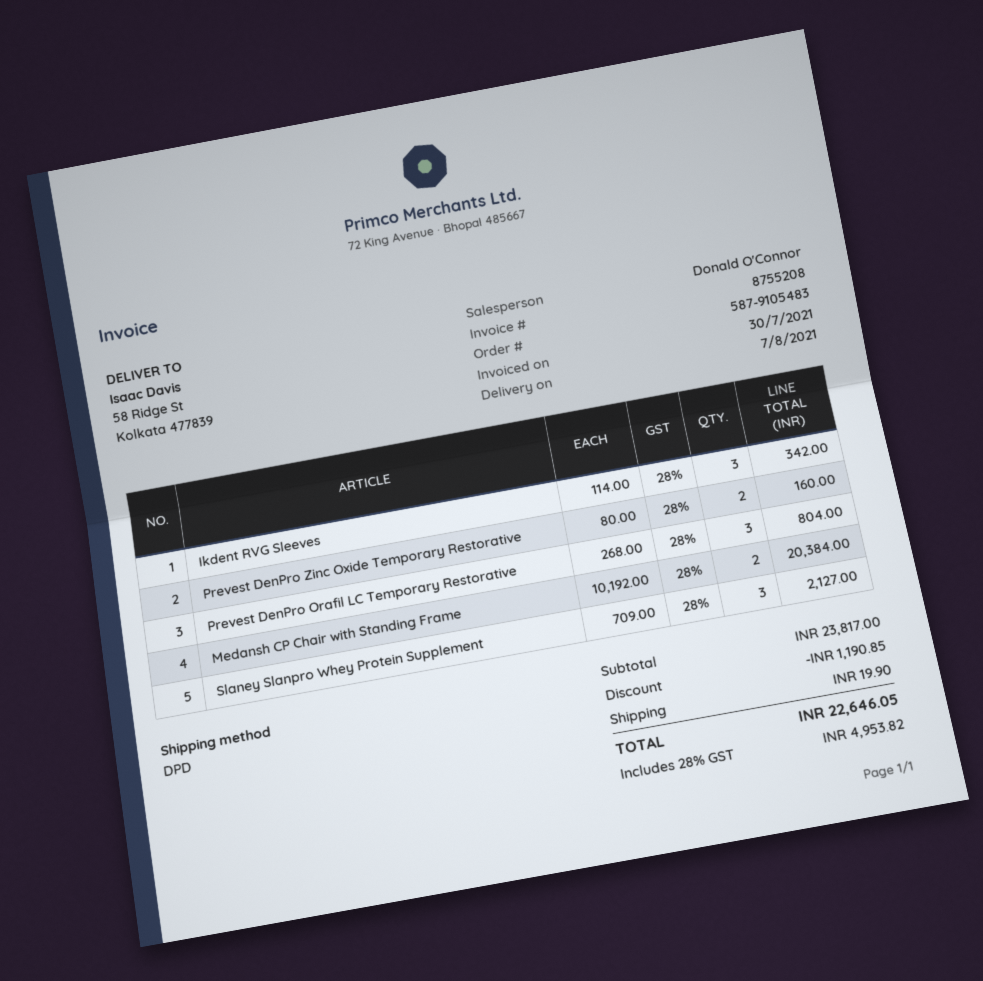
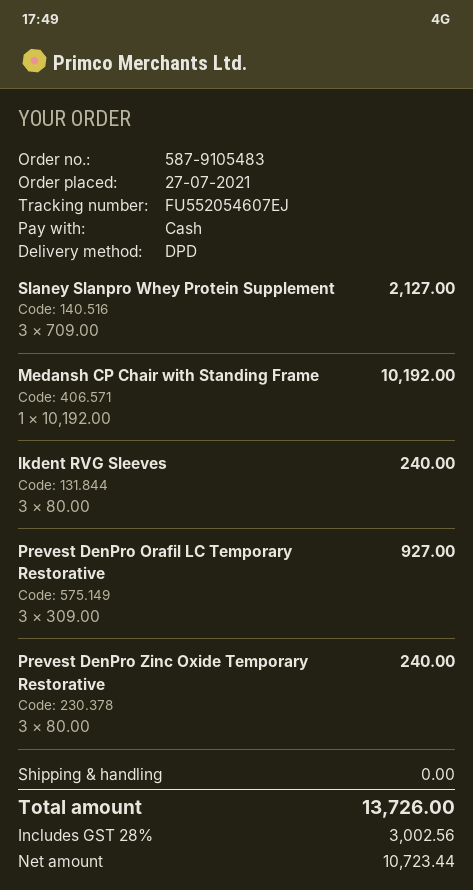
Ikdent RVG Sleeves: 3 x 114.00 = 342.00 -> 3 x 80.00 = 240.00
Prevest DenPro Zinc Oxide Temporary Restorative: 2 x 80.00 = 160.00 -> 3 x 80.00 = 240.00
Prevest DenPro Orafil LC Temporary Restorative: 3 x 268.00 = 804.00 -> 3 x 309.00 = 927.00
Medansh CP Chair with Standing Frame: 2 x 10192.00 = 20384.00 -> 1 x 10192.00 = 10192.00
discount: 1190.85 -> none
shipping: 19.90 -> 0.00
tax: 28% = 4953.82 -> 28% = 3002.56
total: 22646.05 -> 13726.00

